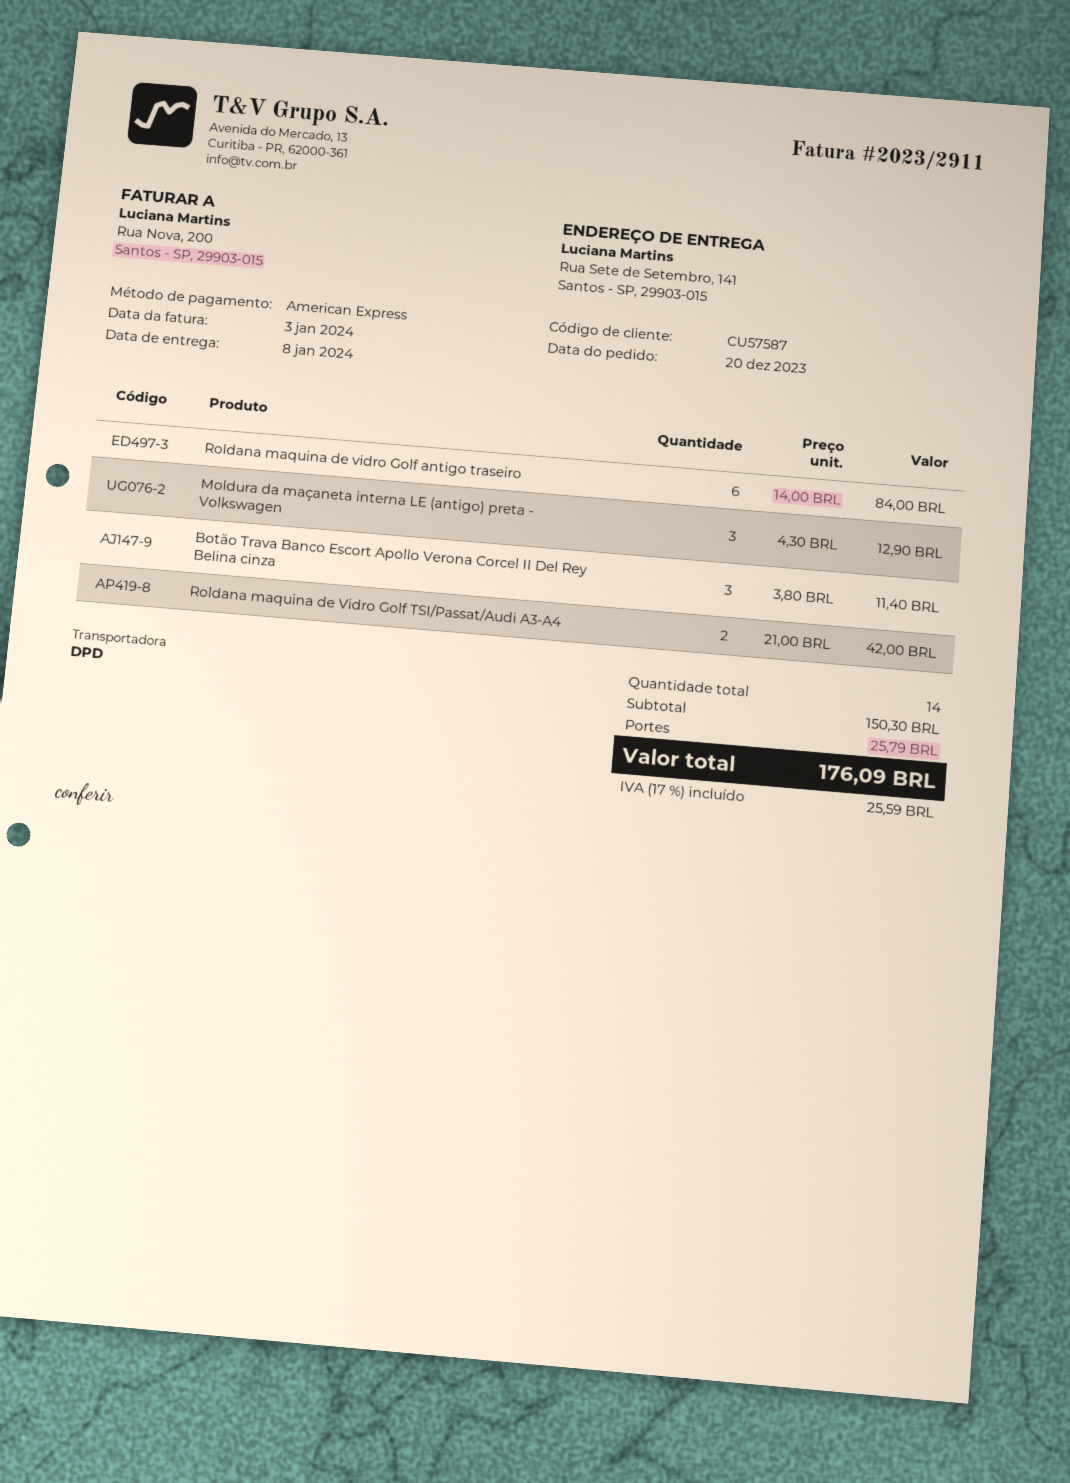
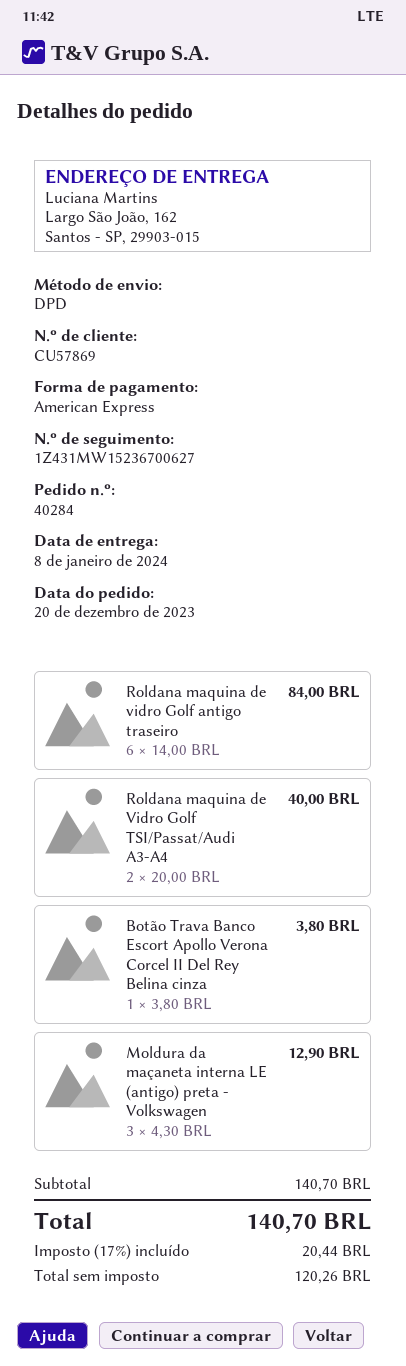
customer number: CU57587 -> CU57869
ship to: Rua Sete de Setembro, 141, Santos - SP, 29903-015 -> Largo São João, 162, Santos - SP, 29903-015
Botão Trava Banco Escort Apollo Verona Corcel II Del Rey Belina cinza: 3 x 3.80 = 11.40 -> 1 x 3.80 = 3.80
Roldana maquina de Vidro Golf TSI/Passat/Audi A3-A4: 2 x 21.00 = 42.00 -> 2 x 20.00 = 40.00
subtotal: 150.30 -> 140.70
shipping: 25.79 -> none
tax: 17% = 25.59 -> 17% = 20.44
total: 176.09 -> 140.70

